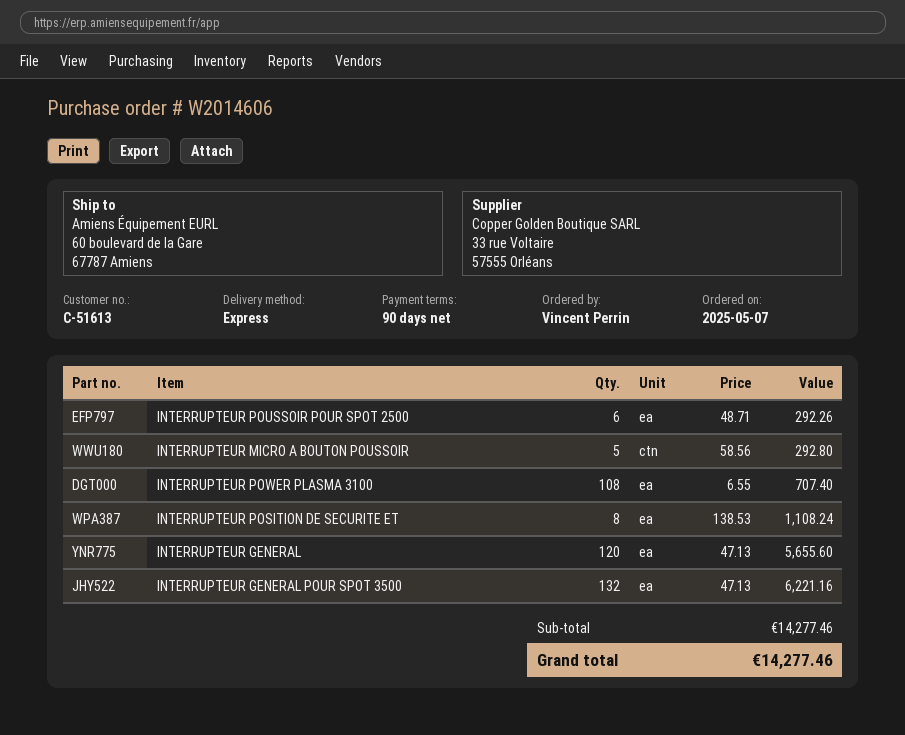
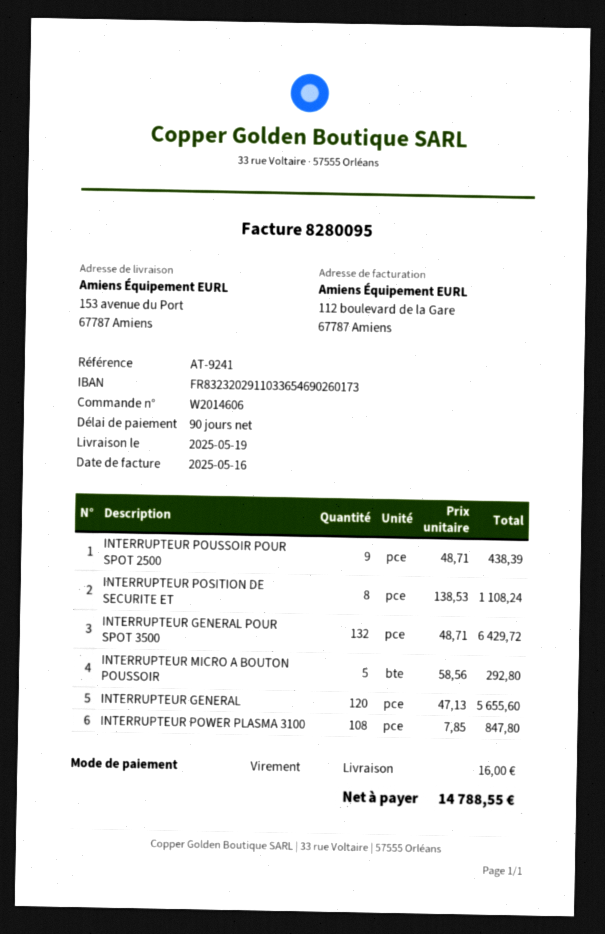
ship to: 60 boulevard de la Gare, 67787 Amiens -> 153 avenue du Port, 67787 Amiens
INTERRUPTEUR POUSSOIR POUR SPOT 2500: 6 x 48.71 = 292.26 -> 9 x 48.71 = 438.39
INTERRUPTEUR POWER PLASMA 3100: 108 x 6.55 = 707.40 -> 108 x 7.85 = 847.80
INTERRUPTEUR GENERAL POUR SPOT 3500: 132 x 47.13 = 6221.16 -> 132 x 48.71 = 6429.72
shipping: none -> 16.00
total: 14277.46 -> 14788.55

